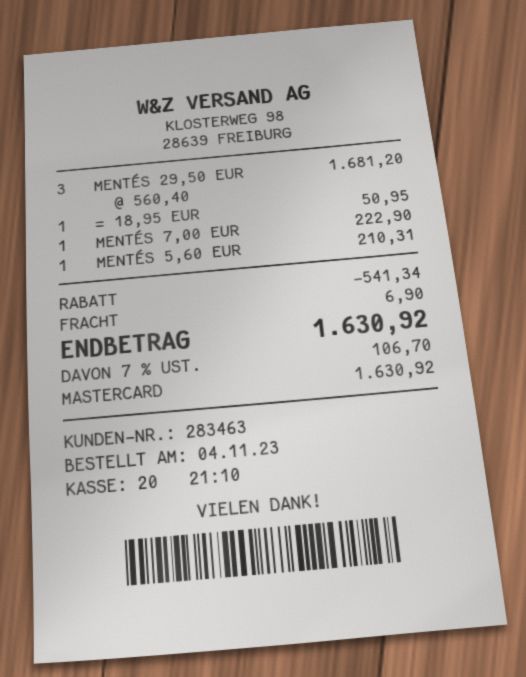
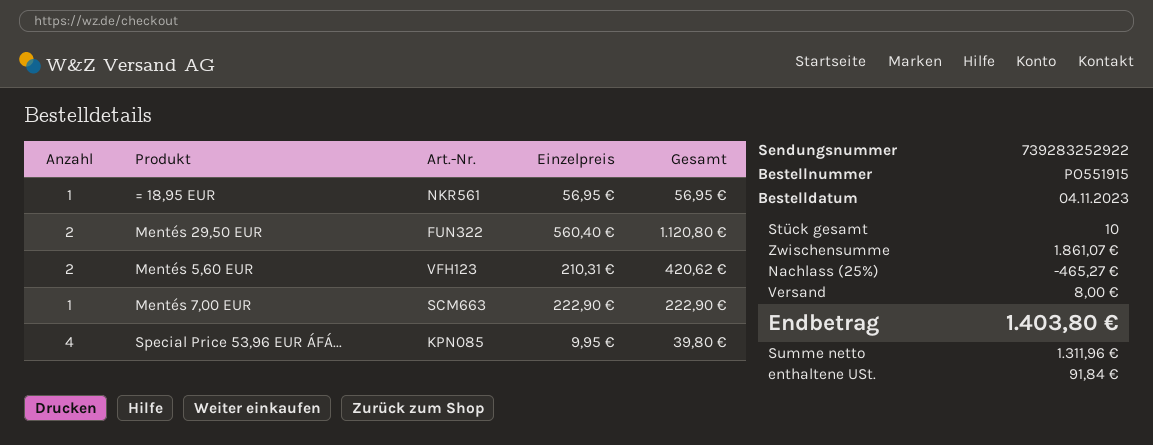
MENTÉS 29,50 EUR: 3 x 560.40 = 1681.20 -> 2 x 560.40 = 1120.80
= 18,95 EUR: 1 x 50.95 = 50.95 -> 1 x 56.95 = 56.95
MENTÉS 5,60 EUR: 1 x 210.31 = 210.31 -> 2 x 210.31 = 420.62
Special Price 53,96 EUR ÁFÁ...: none -> 4 x 9.95 = 39.80
discount: 541.34 -> 465.27
shipping: 6.90 -> 8.00
tax: 106.70 -> 91.84
total: 1630.92 -> 1403.80

